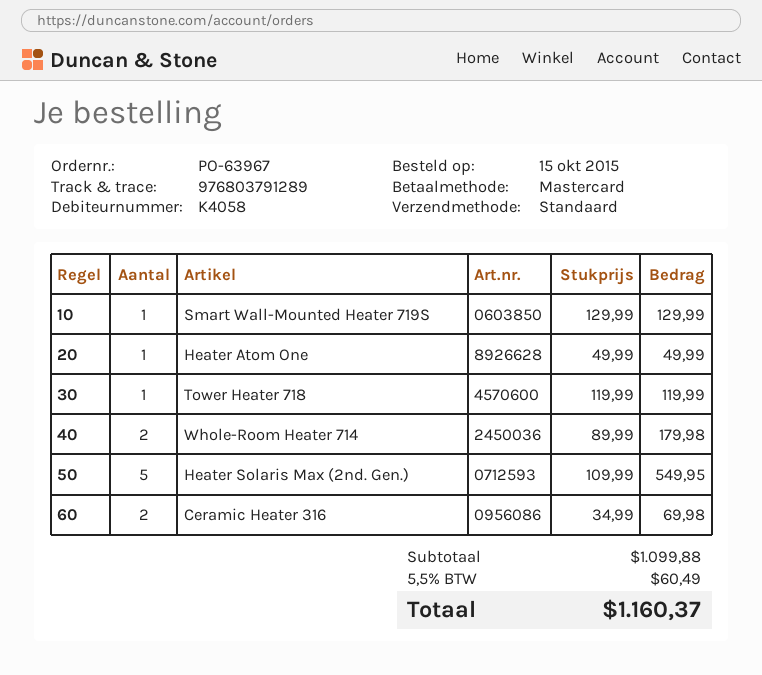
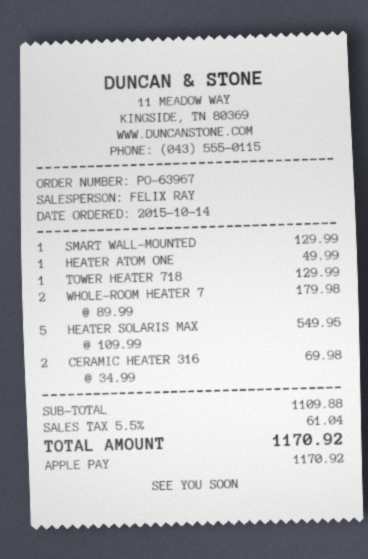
order date: 2015-10-15 -> 2015-10-14
payment method: Mastercard -> Apple Pay
Tower Heater 718: 1 x 119.99 = 119.99 -> 1 x 129.99 = 129.99
subtotal: 1099.88 -> 1109.88
tax: 5.5% = 60.49 -> 5.5% = 61.04
total: 1160.37 -> 1170.92

